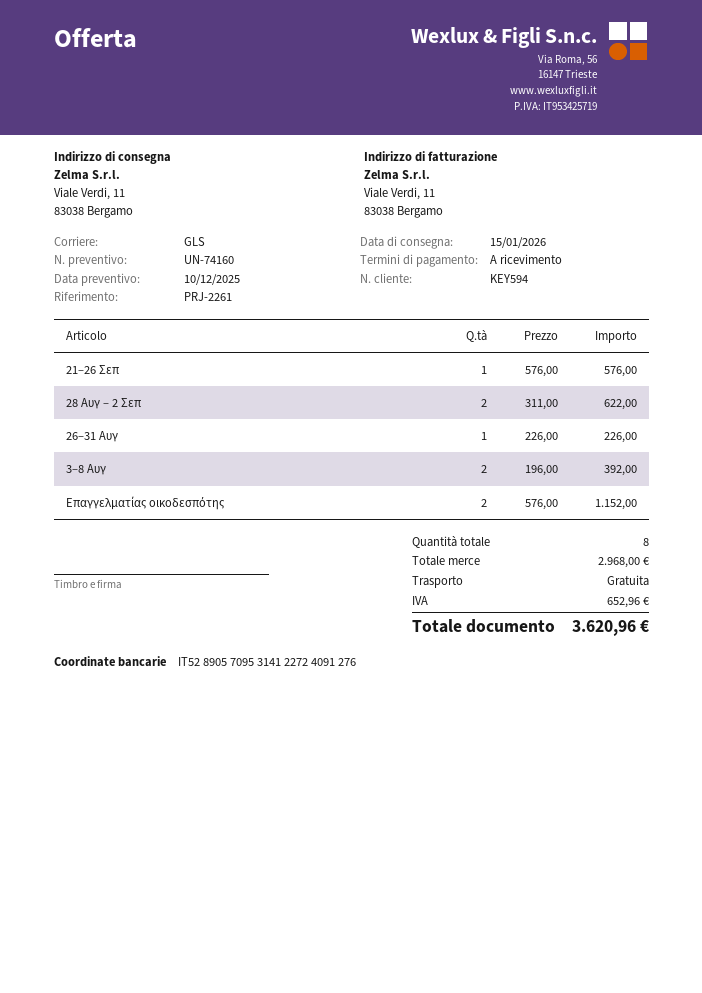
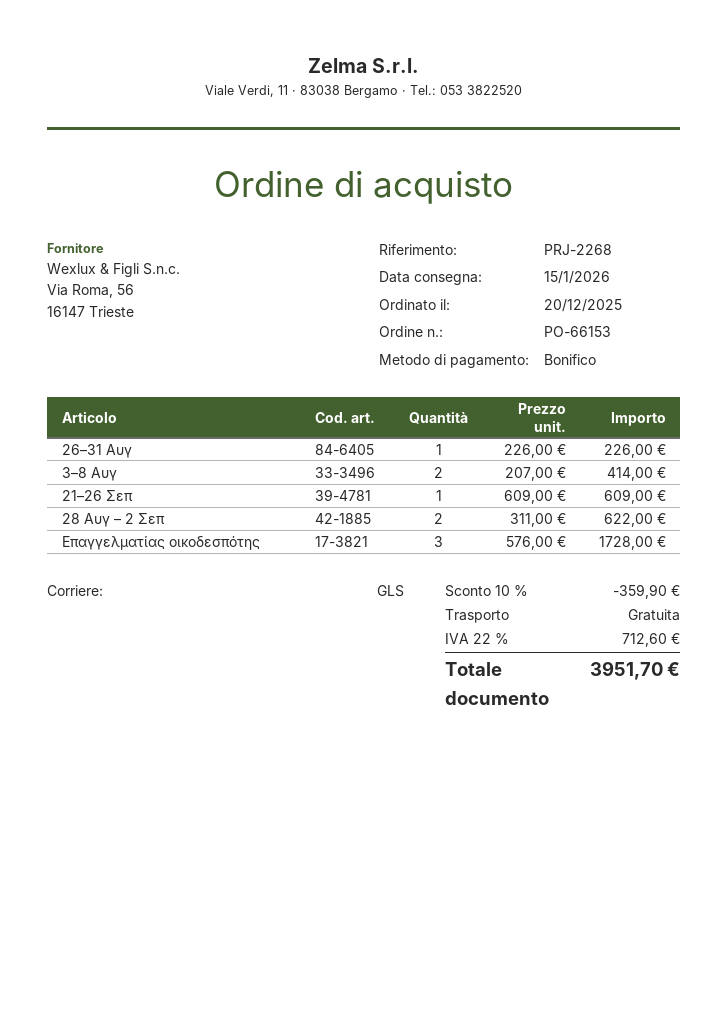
reference: PRJ-2261 -> PRJ-2268
21–26 Σεπ: 1 x 576.00 = 576.00 -> 1 x 609.00 = 609.00
3–8 Αυγ: 2 x 196.00 = 392.00 -> 2 x 207.00 = 414.00
Επαγγελματίας οικοδεσπότης: 2 x 576.00 = 1152.00 -> 3 x 576.00 = 1728.00
discount: none -> 10% = 359.90
tax: 652.96 -> 712.60
total: 3620.96 -> 3951.70

